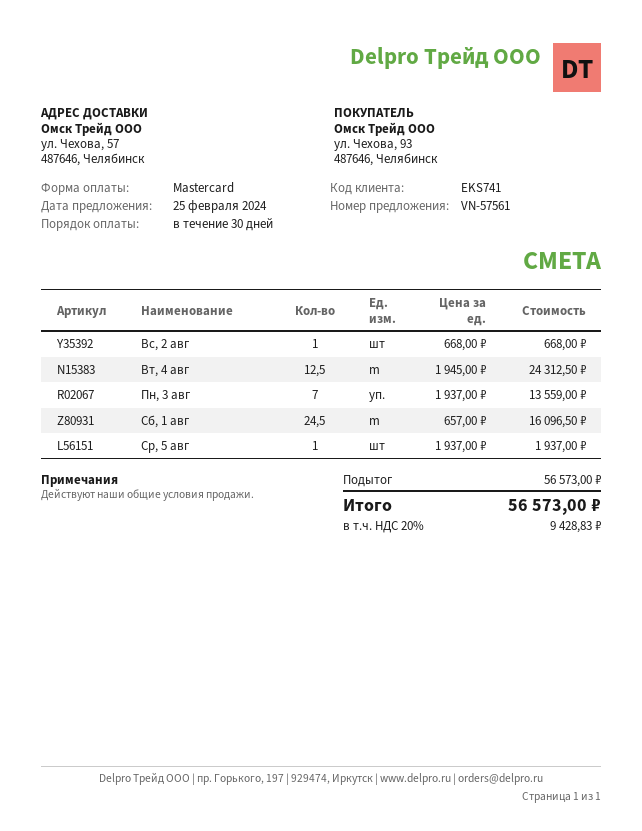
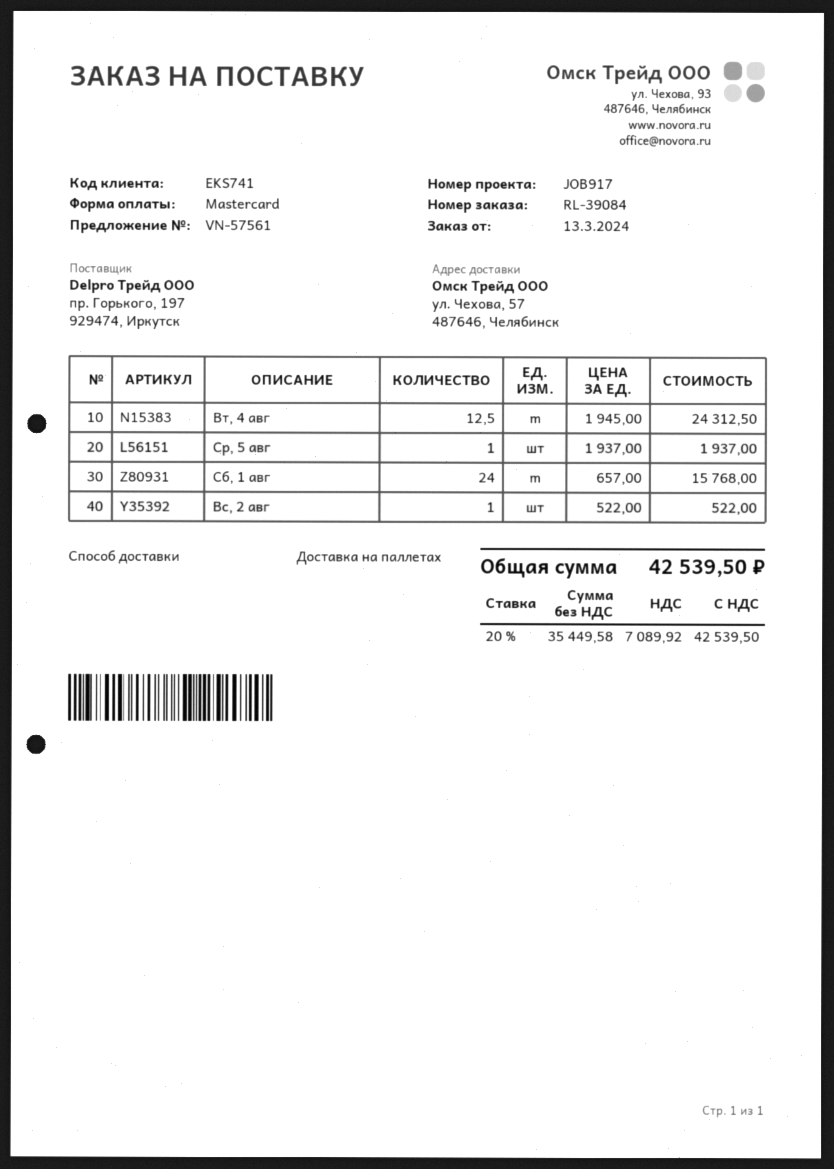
Вс, 2 авг: 1 x 668.00 = 668.00 -> 1 x 522.00 = 522.00
Пн, 3 авг: 7 x 1937.00 = 13559.00 -> none
Сб, 1 авг: 24.5 x 657.00 = 16096.50 -> 24 x 657.00 = 15768.00
tax: 20% = 9428.83 -> 20% = 7089.92
total: 56573.00 -> 42539.50

